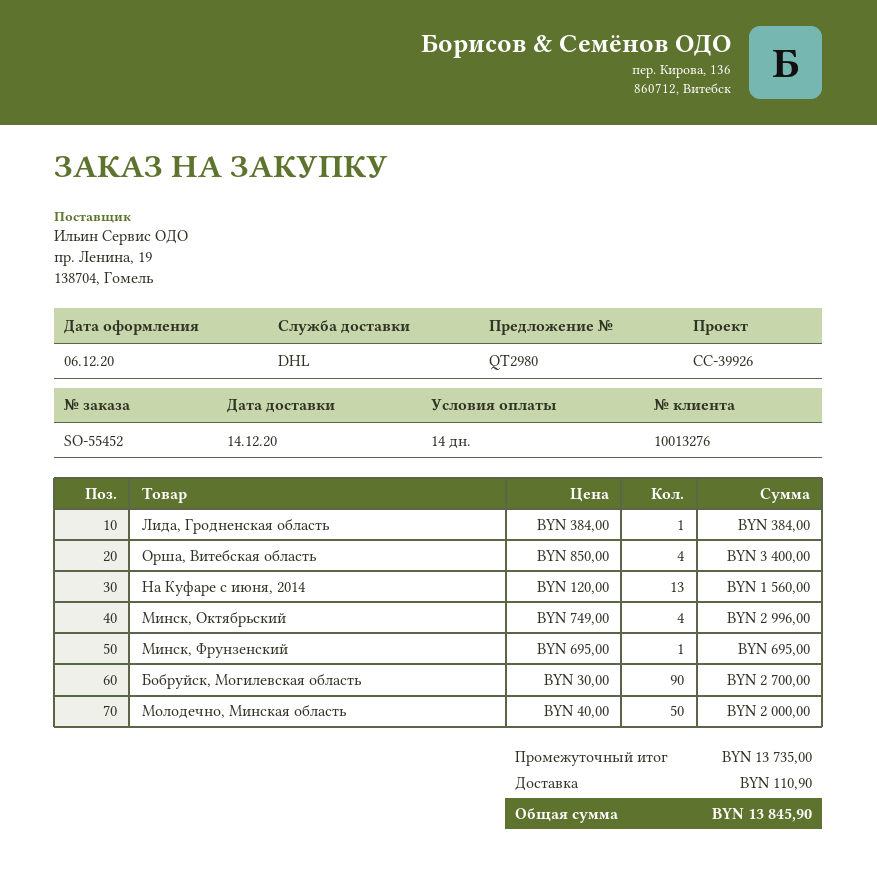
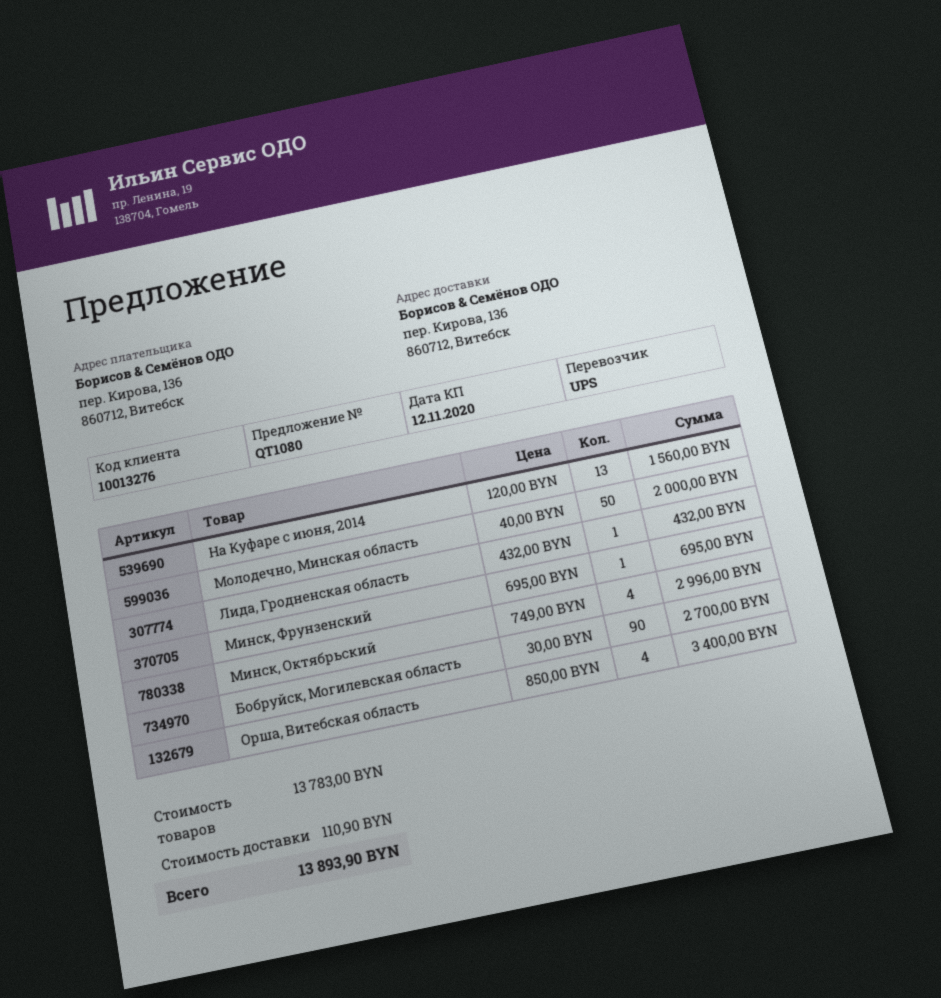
quote number: QT2980 -> QT1080
shipping method: DHL -> UPS
Лида, Гродненская область: 1 x 384.00 = 384.00 -> 1 x 432.00 = 432.00
subtotal: 13735.00 -> 13783.00
total: 13845.90 -> 13893.90

